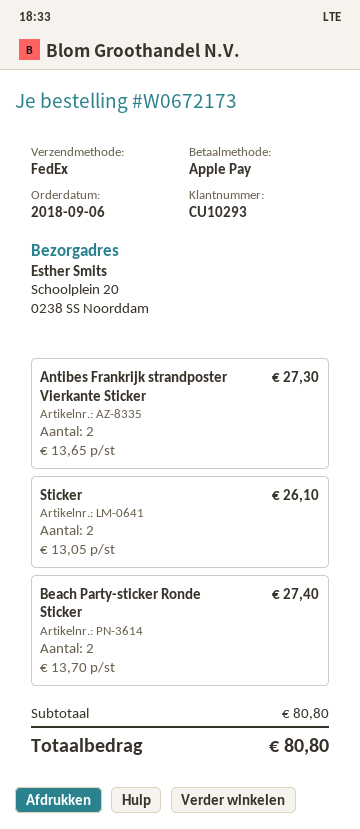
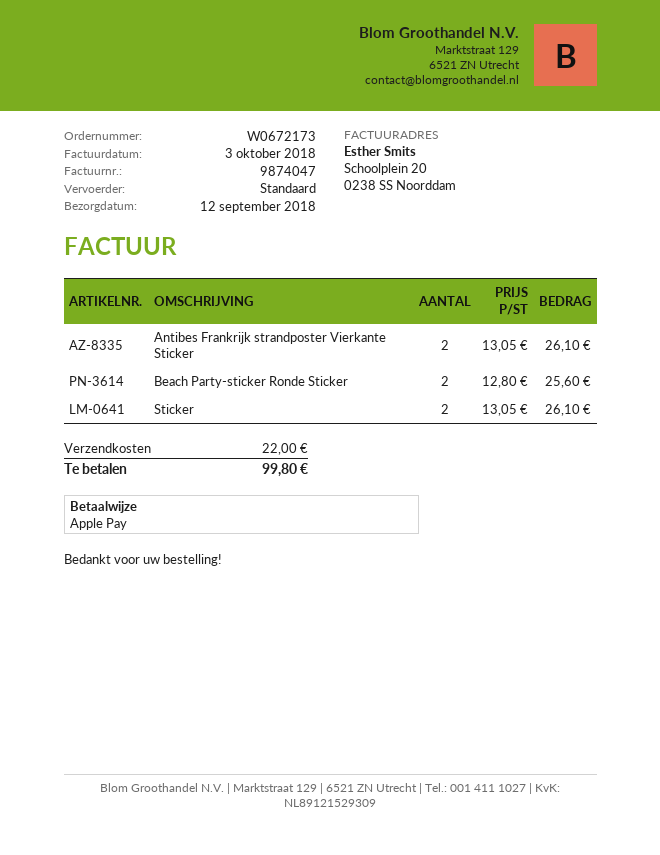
shipping method: FedEx -> standard
Antibes Frankrijk strandposter Vierkante Sticker: 2 x 13.65 = 27.30 -> 2 x 13.05 = 26.10
Beach Party-sticker Ronde Sticker: 2 x 13.70 = 27.40 -> 2 x 12.80 = 25.60
shipping: none -> 22.00
total: 80.80 -> 99.80

